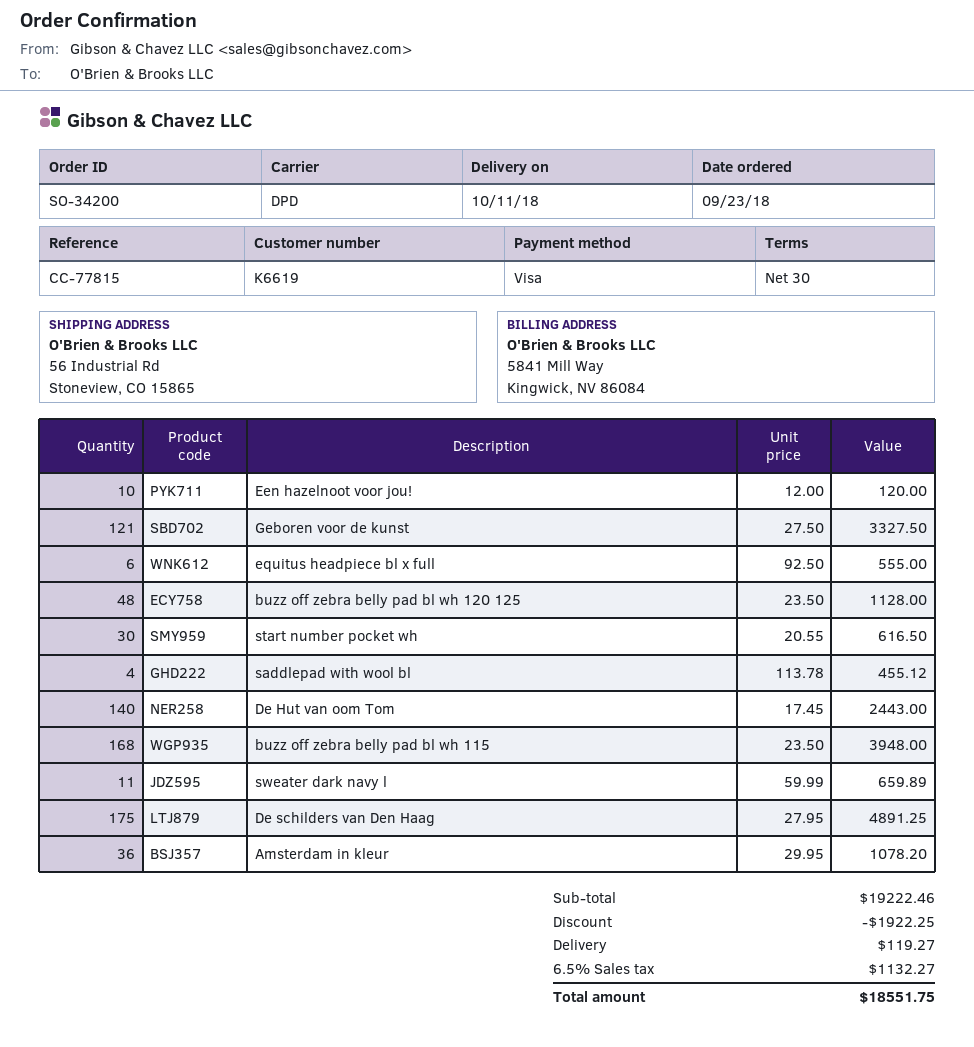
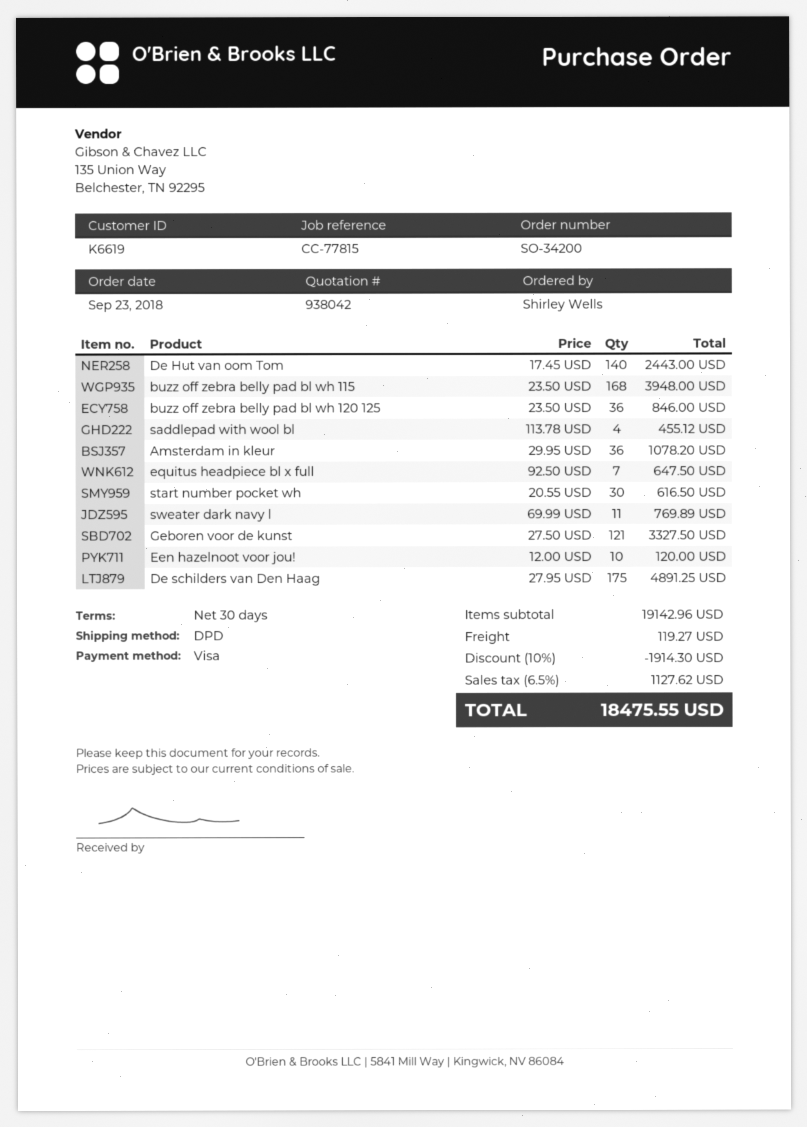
equitus headpiece bl x full: 6 x 92.50 = 555.00 -> 7 x 92.50 = 647.50
buzz off zebra belly pad bl wh 120 125: 48 x 23.50 = 1128.00 -> 36 x 23.50 = 846.00
sweater dark navy l: 11 x 59.99 = 659.89 -> 11 x 69.99 = 769.89
subtotal: 19222.46 -> 19142.96
discount: 1922.25 -> 1914.30
tax: 6.5% = 1132.27 -> 6.5% = 1127.62
total: 18551.75 -> 18475.55

